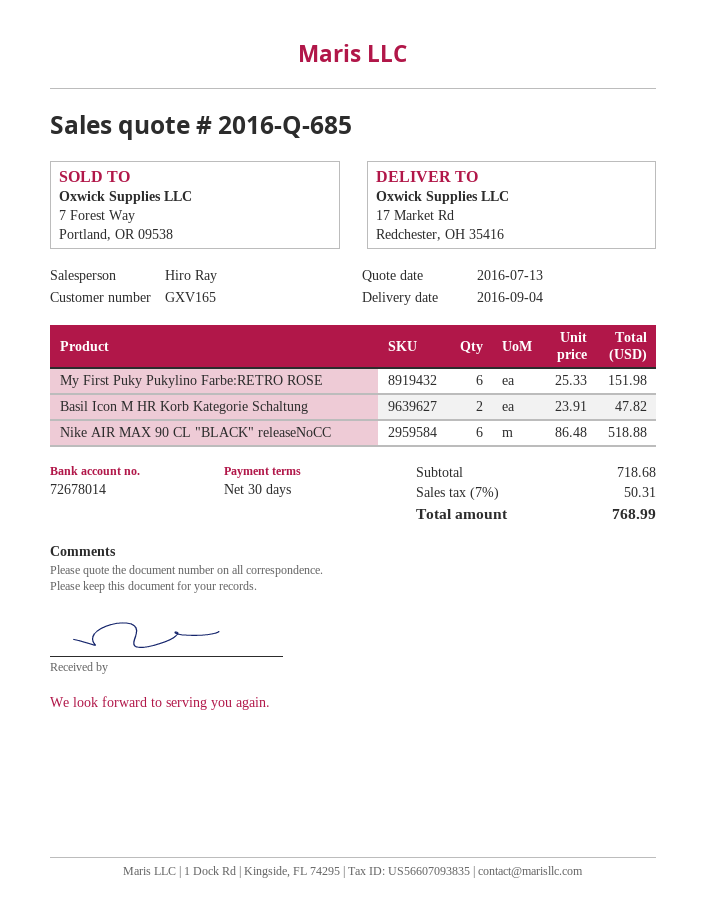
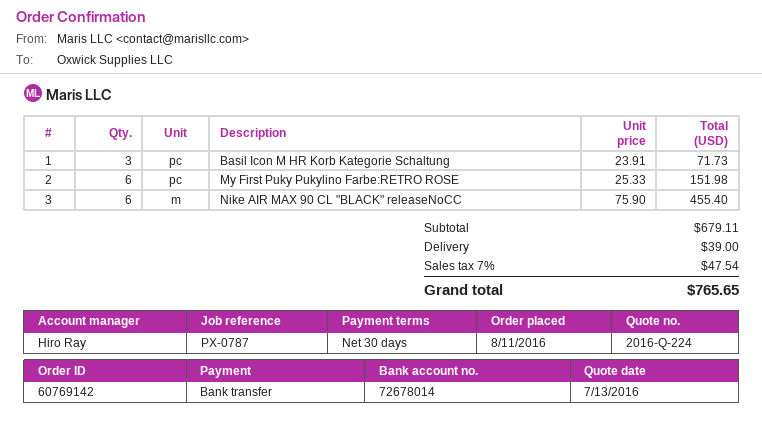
quote number: 2016-Q-685 -> 2016-Q-224
Basil Icon M HR Korb Kategorie Schaltung: 2 x 23.91 = 47.82 -> 3 x 23.91 = 71.73
Nike AIR MAX 90 CL "BLACK" releaseNoCC: 6 x 86.48 = 518.88 -> 6 x 75.90 = 455.40
subtotal: 718.68 -> 679.11
shipping: none -> 39.00
tax: 7% = 50.31 -> 7% = 47.54
total: 768.99 -> 765.65

